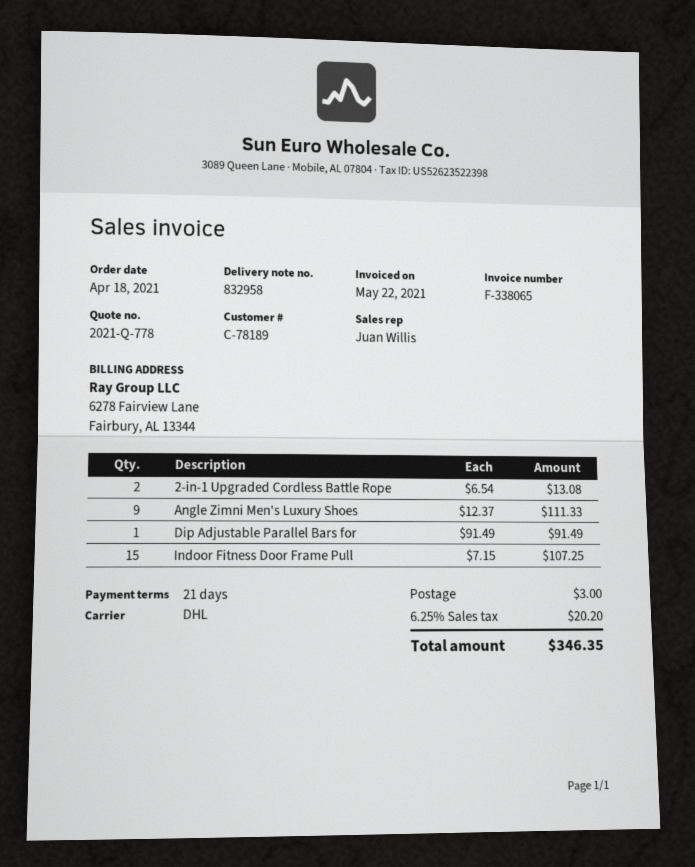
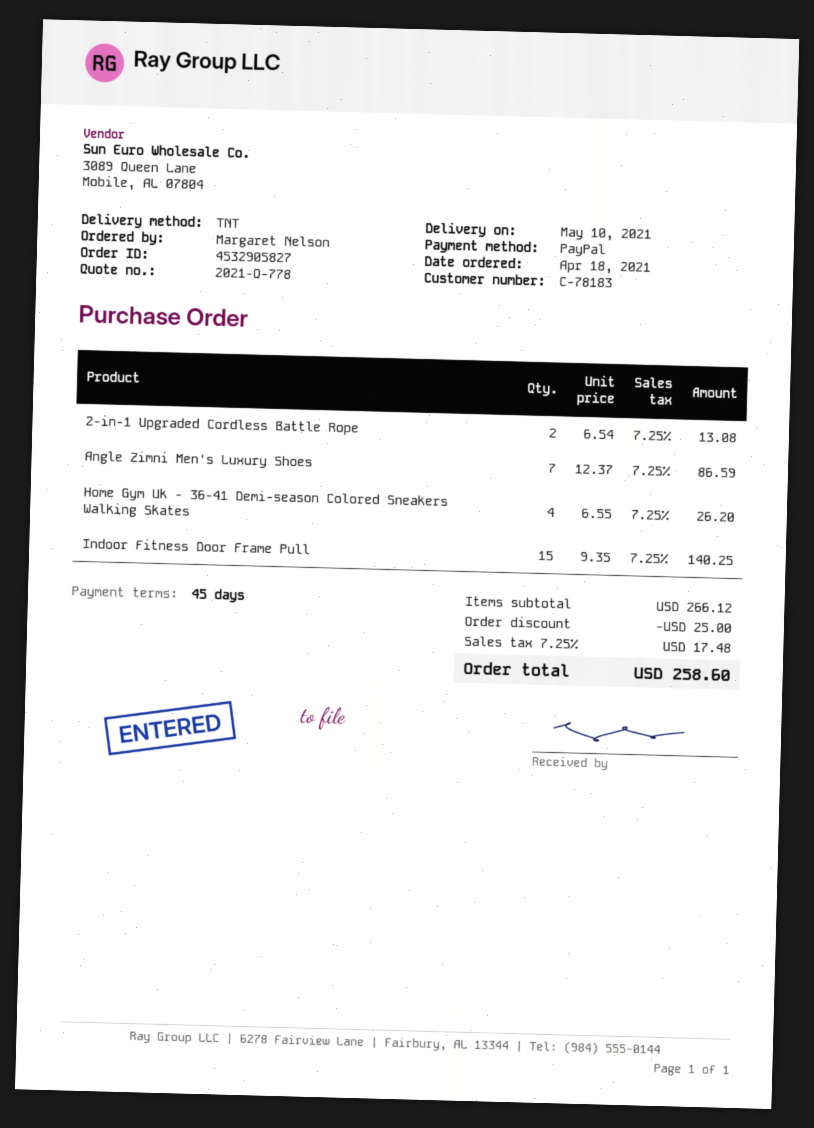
payment terms: 21 days -> 45 days
customer number: C-78189 -> C-78183
shipping method: DHL -> TNT
Angle Zimni Men's Luxury Shoes: 9 x 12.37 = 111.33 -> 7 x 12.37 = 86.59
Dip Adjustable Parallel Bars for: 1 x 91.49 = 91.49 -> none
Indoor Fitness Door Frame Pull: 15 x 7.15 = 107.25 -> 15 x 9.35 = 140.25
Home Gym Uk - 36-41 Demi-season Colored Sneakers Walking Skates: none -> 4 x 6.55 = 26.20
discount: none -> 25.00
shipping: 3.00 -> none
tax: 6.25% = 20.20 -> 7.25% = 17.48
total: 346.35 -> 258.60

